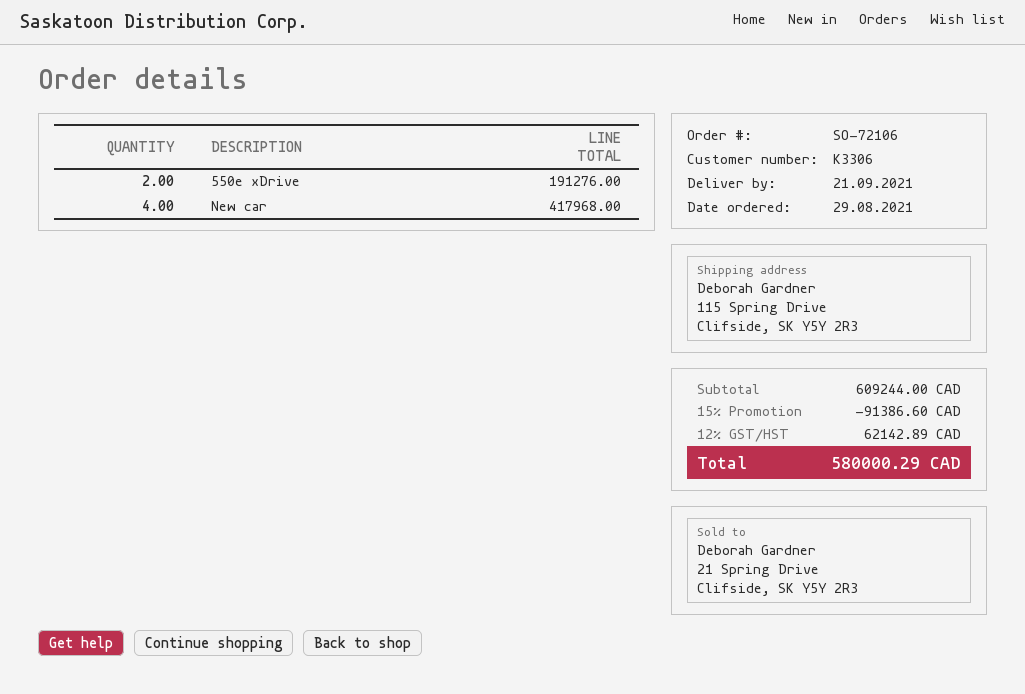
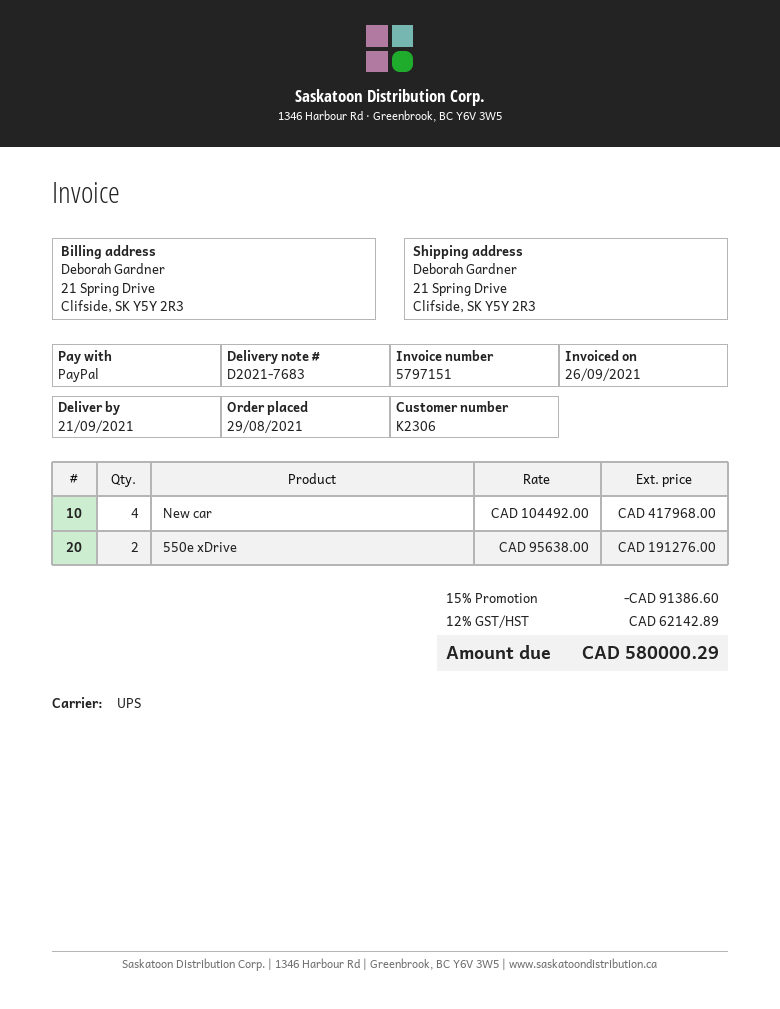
customer number: K3306 -> K2306
ship to: 115 Spring Drive, Clifside, SK Y5Y 2R3 -> 21 Spring Drive, Clifside, SK Y5Y 2R3

